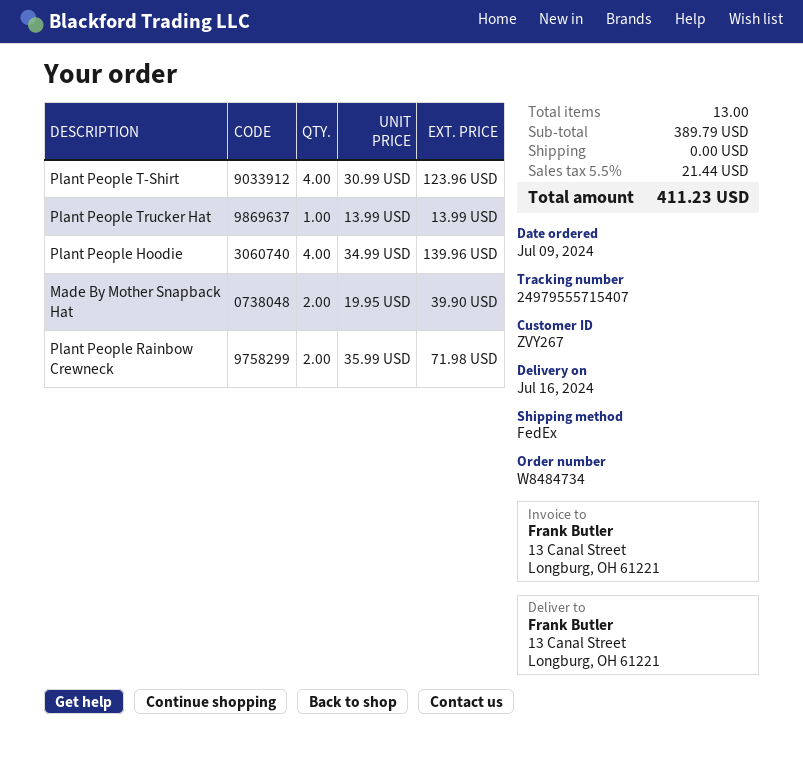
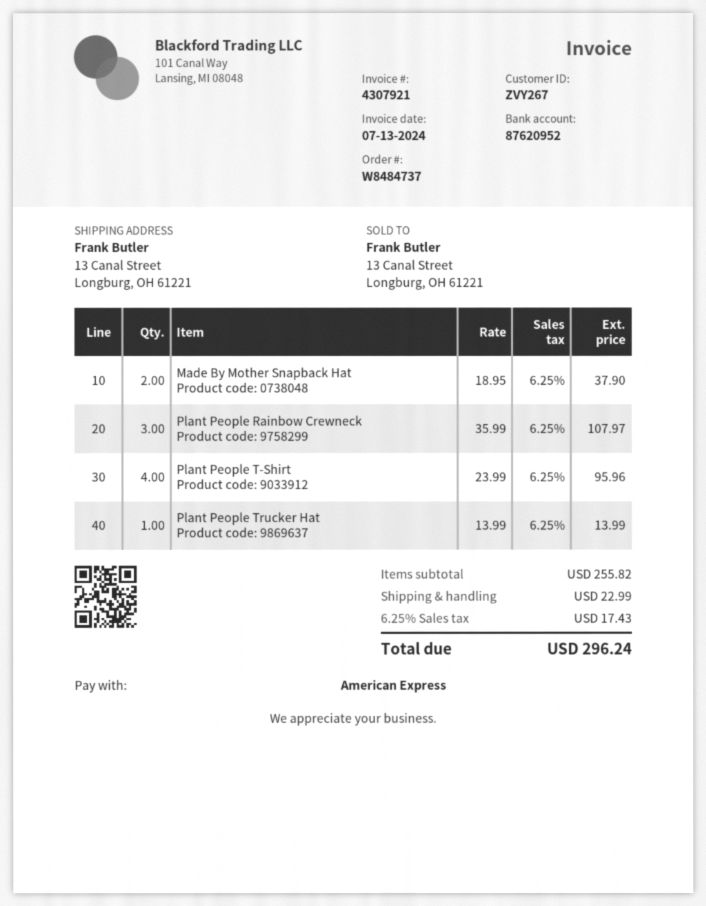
order number: W8484734 -> W8484737
Plant People T-Shirt: 4 x 30.99 = 123.96 -> 4 x 23.99 = 95.96
Plant People Hoodie: 4 x 34.99 = 139.96 -> none
Made By Mother Snapback Hat: 2 x 19.95 = 39.90 -> 2 x 18.95 = 37.90
Plant People Rainbow Crewneck: 2 x 35.99 = 71.98 -> 3 x 35.99 = 107.97
subtotal: 389.79 -> 255.82
shipping: 0.00 -> 22.99
tax: 5.5% = 21.44 -> 6.25% = 17.43
total: 411.23 -> 296.24

